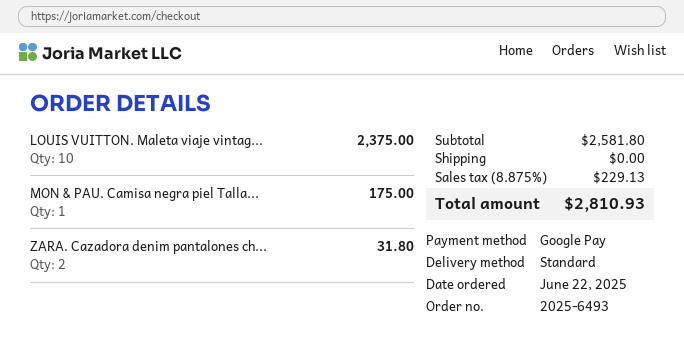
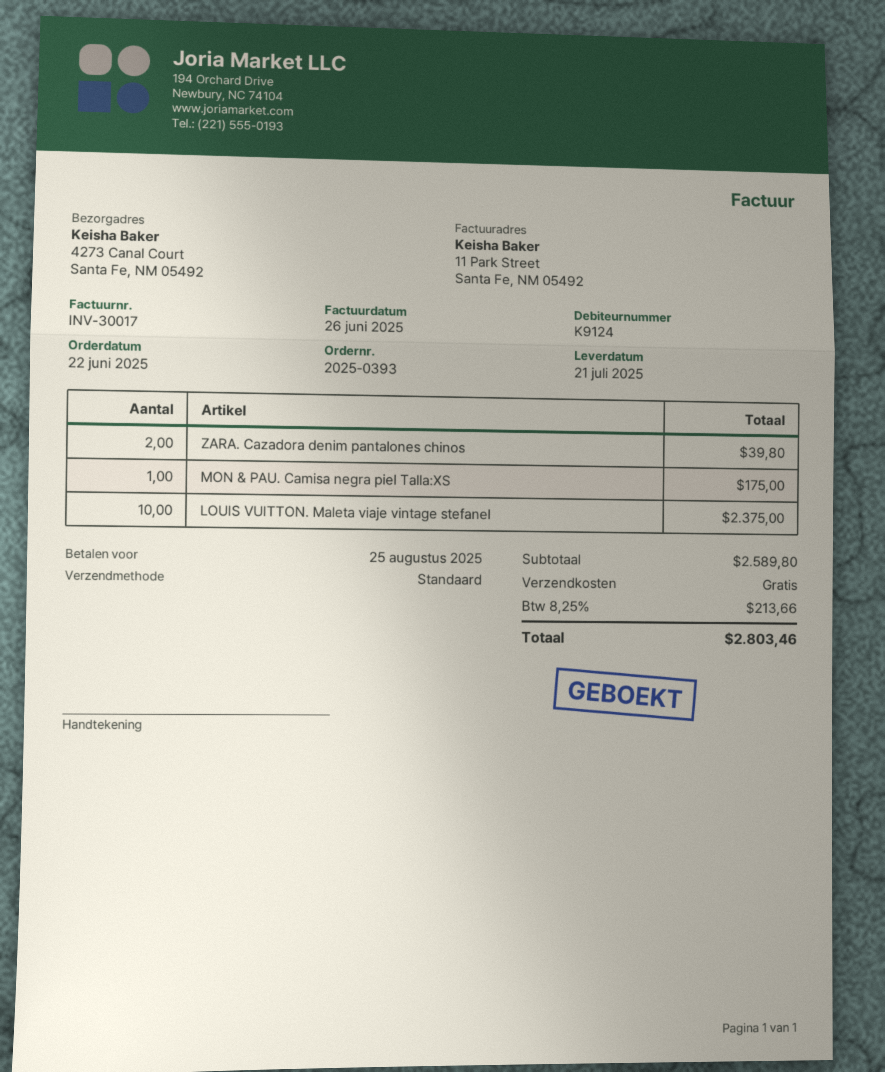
order number: 2025-6493 -> 2025-0393
ZARA. Cazadora denim pantalones ch...: 2 for 31.80 -> 2 for 39.80
subtotal: 2581.80 -> 2589.80
tax: 8.875% = 229.13 -> 8.25% = 213.66
total: 2810.93 -> 2803.46

